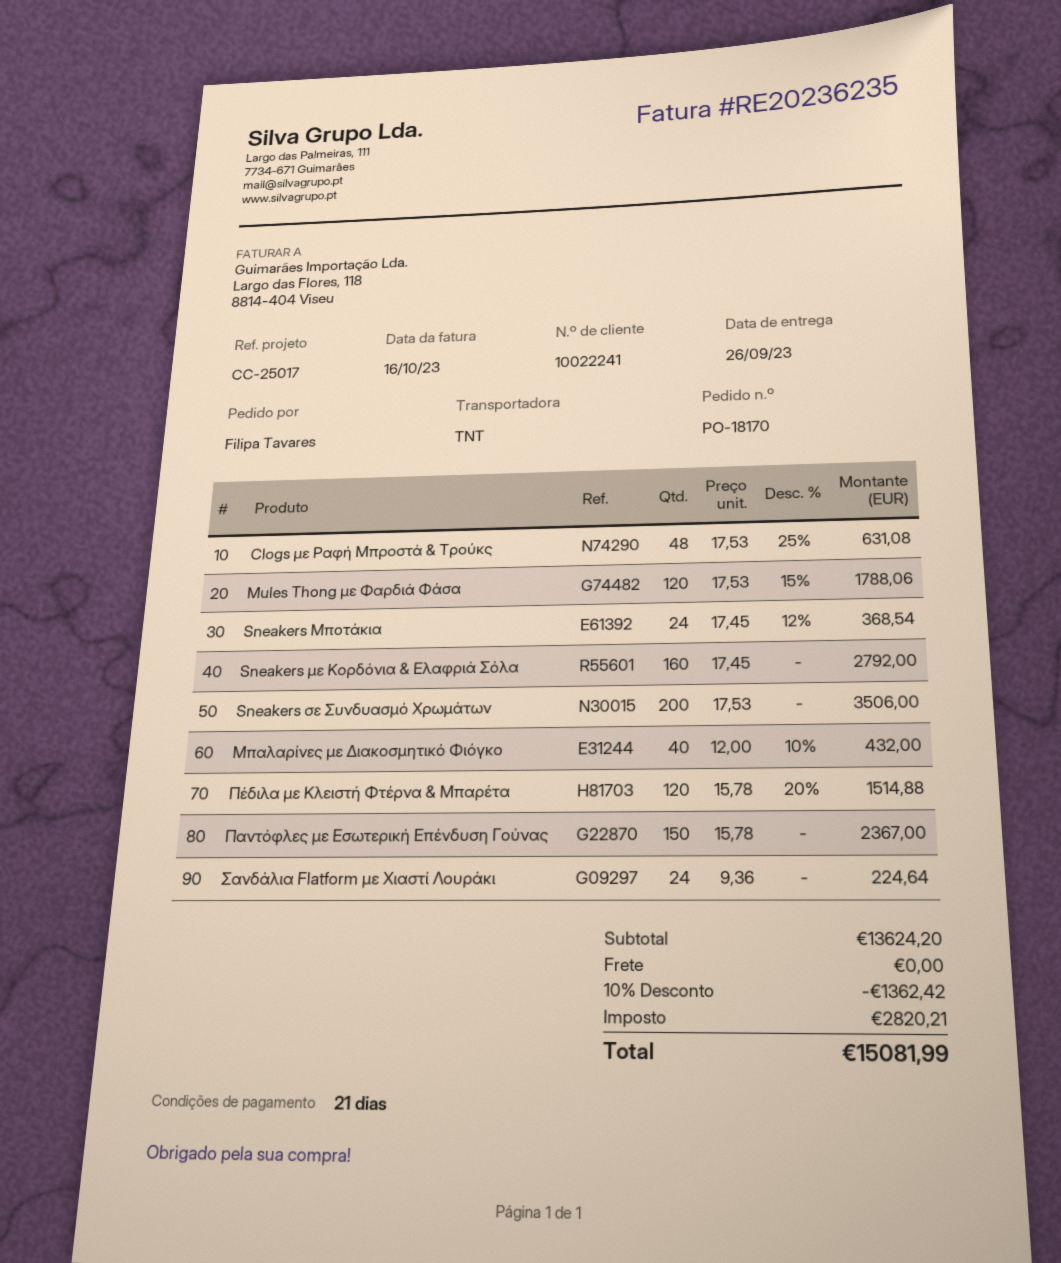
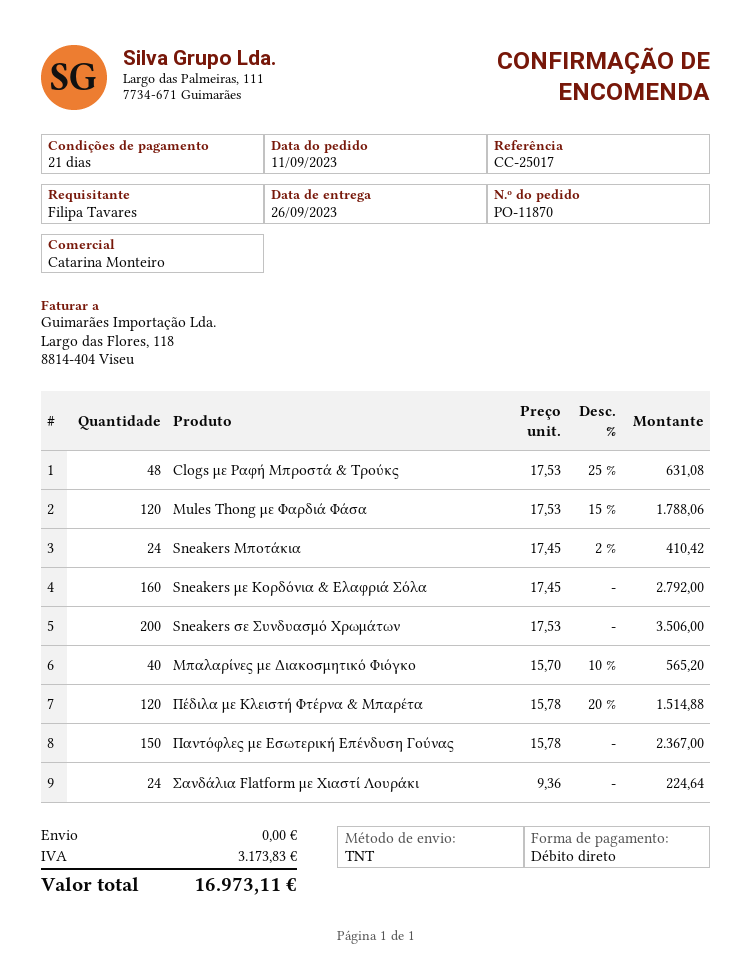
order number: PO-18170 -> PO-11870
Sneakers Μποτάκια: 24 x 17.45 - 12% = 368.54 -> 24 x 17.45 - 2% = 410.42
Μπαλαρίνες με Διακοσμητικό Φιόγκο: 40 x 12.00 - 10% = 432.00 -> 40 x 15.70 - 10% = 565.20
discount: 10% = 1362.42 -> none
tax: 2820.21 -> 3173.83
total: 15081.99 -> 16973.11

